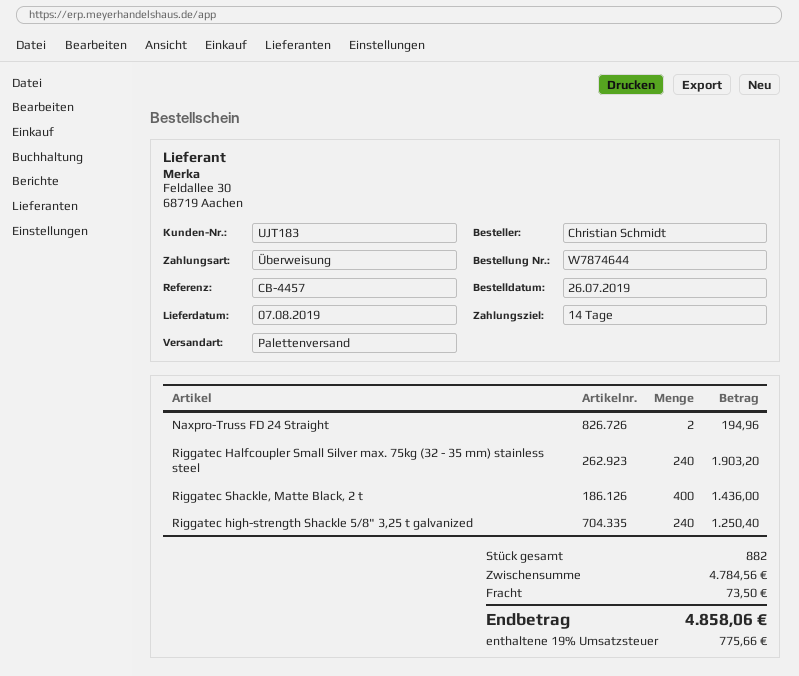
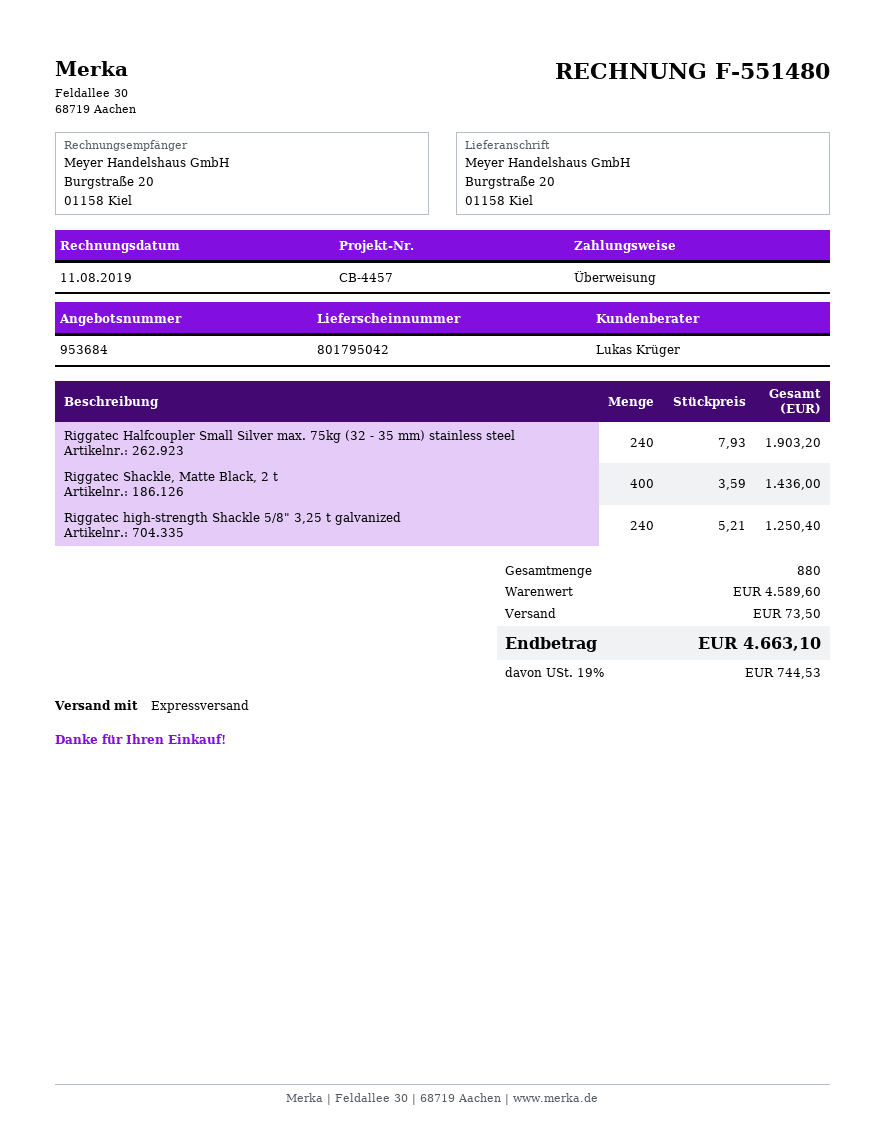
shipping method: pallet freight -> express
Naxpro-Truss FD 24 Straight: 2 for 194.96 -> none
total quantity: 882 -> 880
subtotal: 4784.56 -> 4589.60
tax: 19% = 775.66 -> 19% = 744.53
total: 4858.06 -> 4663.10

